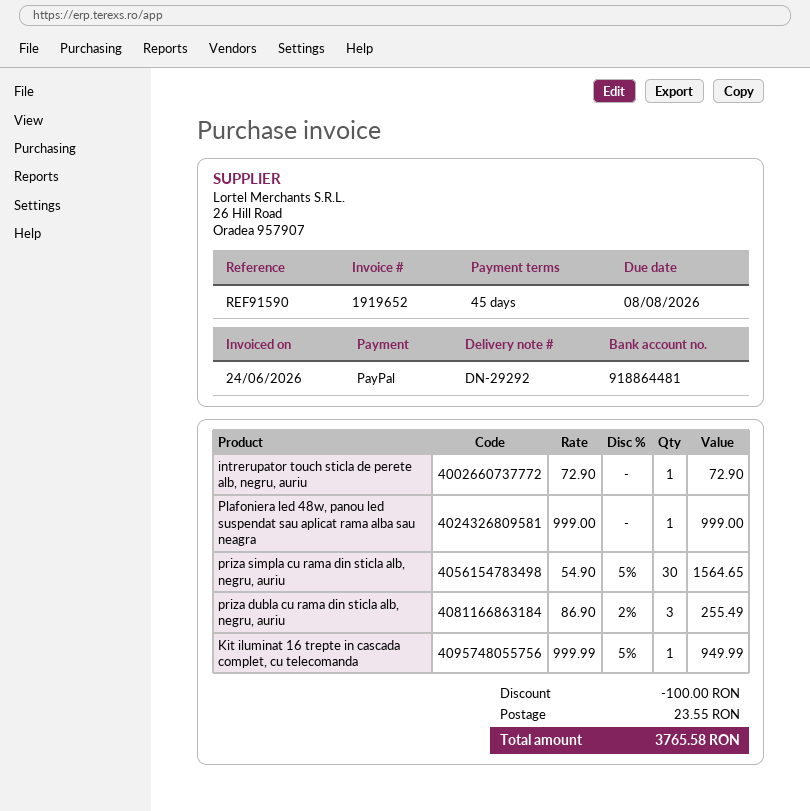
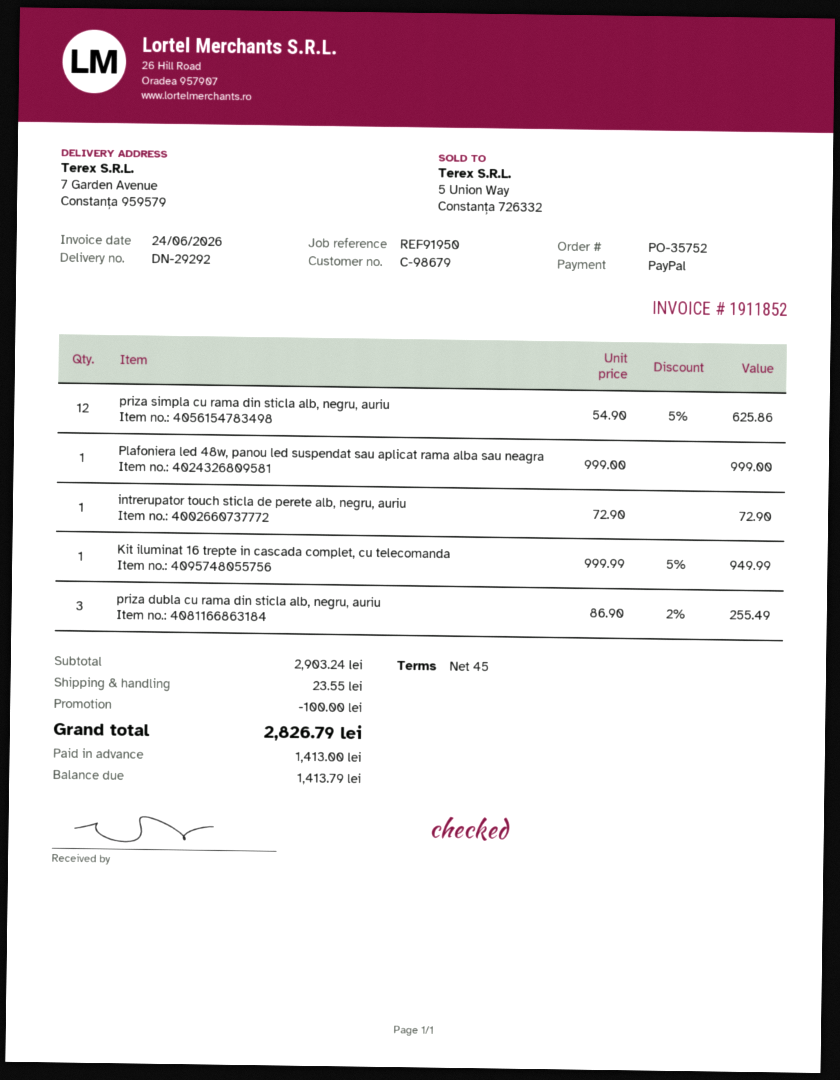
invoice number: 1919652 -> 1911852
reference: REF91590 -> REF91950
priza simpla cu rama din sticla alb, negru, auriu: 30 x 54.90 - 5% = 1564.65 -> 12 x 54.90 - 5% = 625.86
total: 3765.58 -> 2826.79

